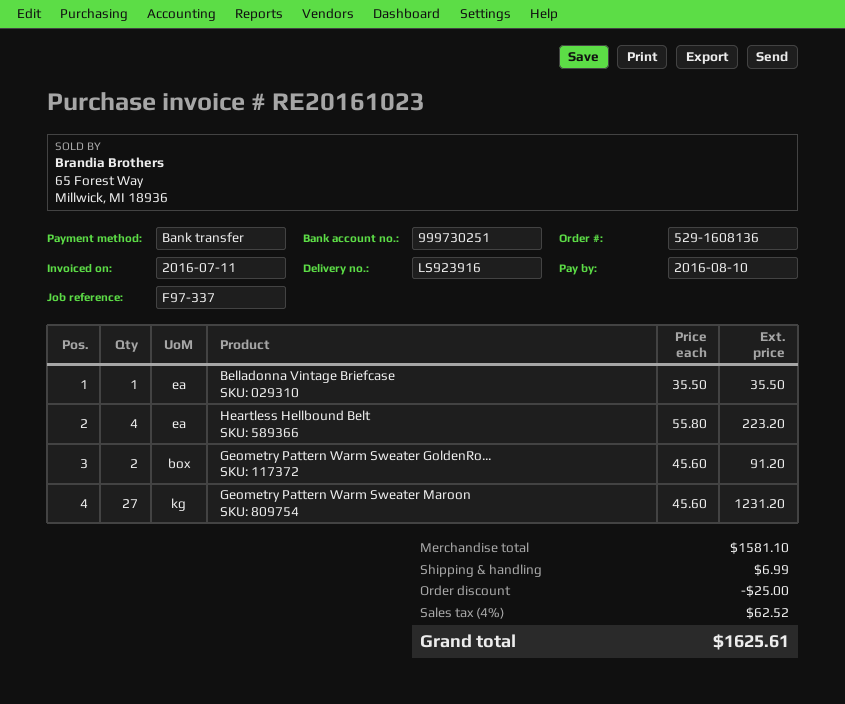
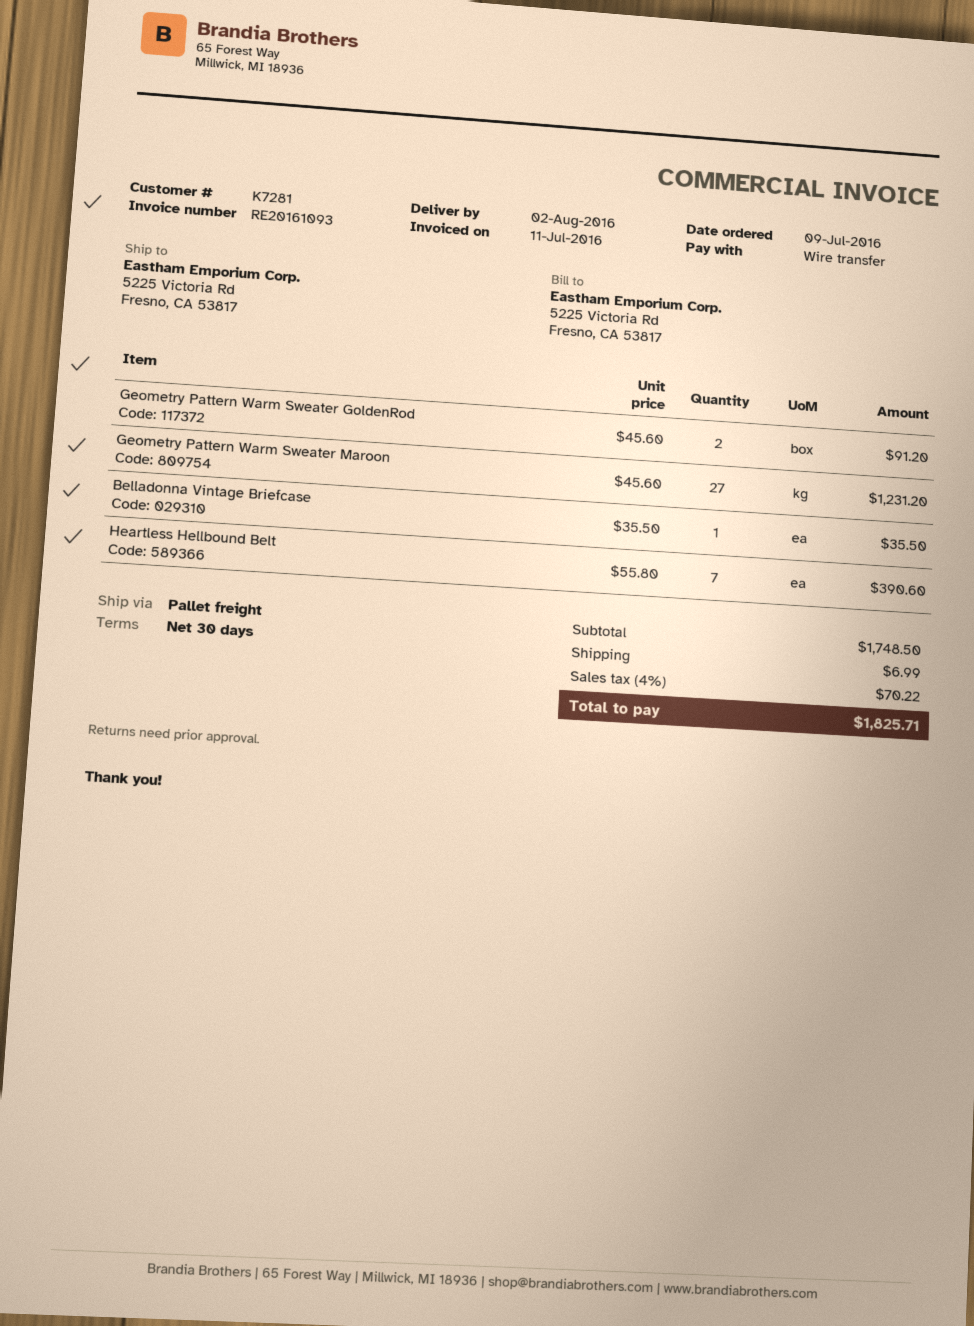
invoice number: RE20161023 -> RE20161093
Heartless Hellbound Belt: 4 x 55.80 = 223.20 -> 7 x 55.80 = 390.60
subtotal: 1581.10 -> 1748.50
discount: 25.00 -> none
tax: 4% = 62.52 -> 4% = 70.22
total: 1625.61 -> 1825.71

